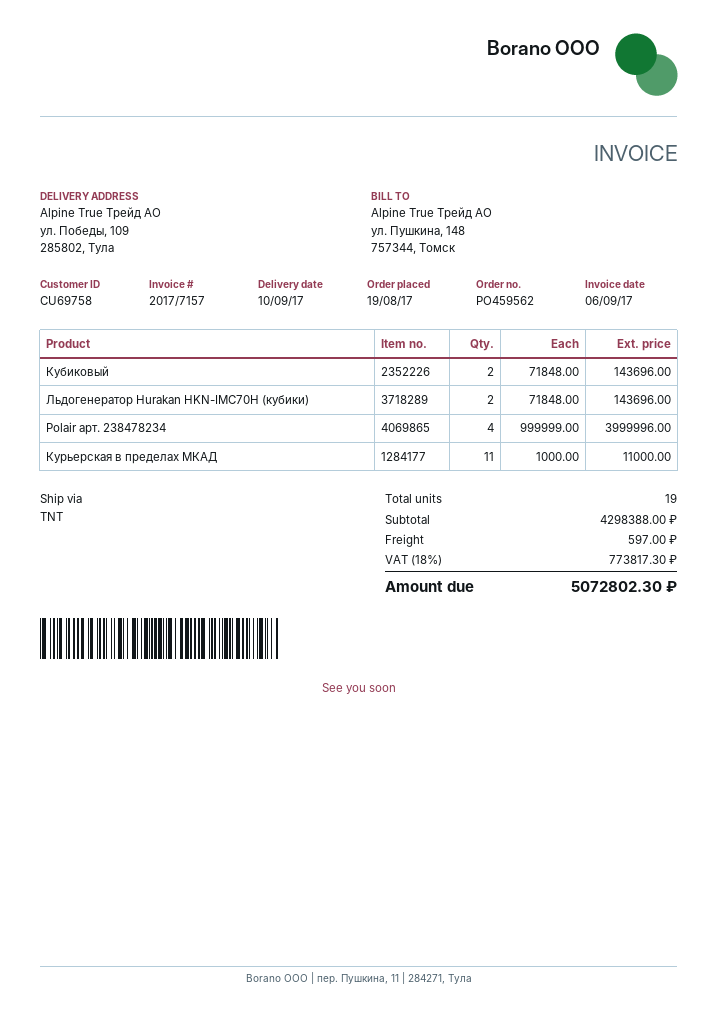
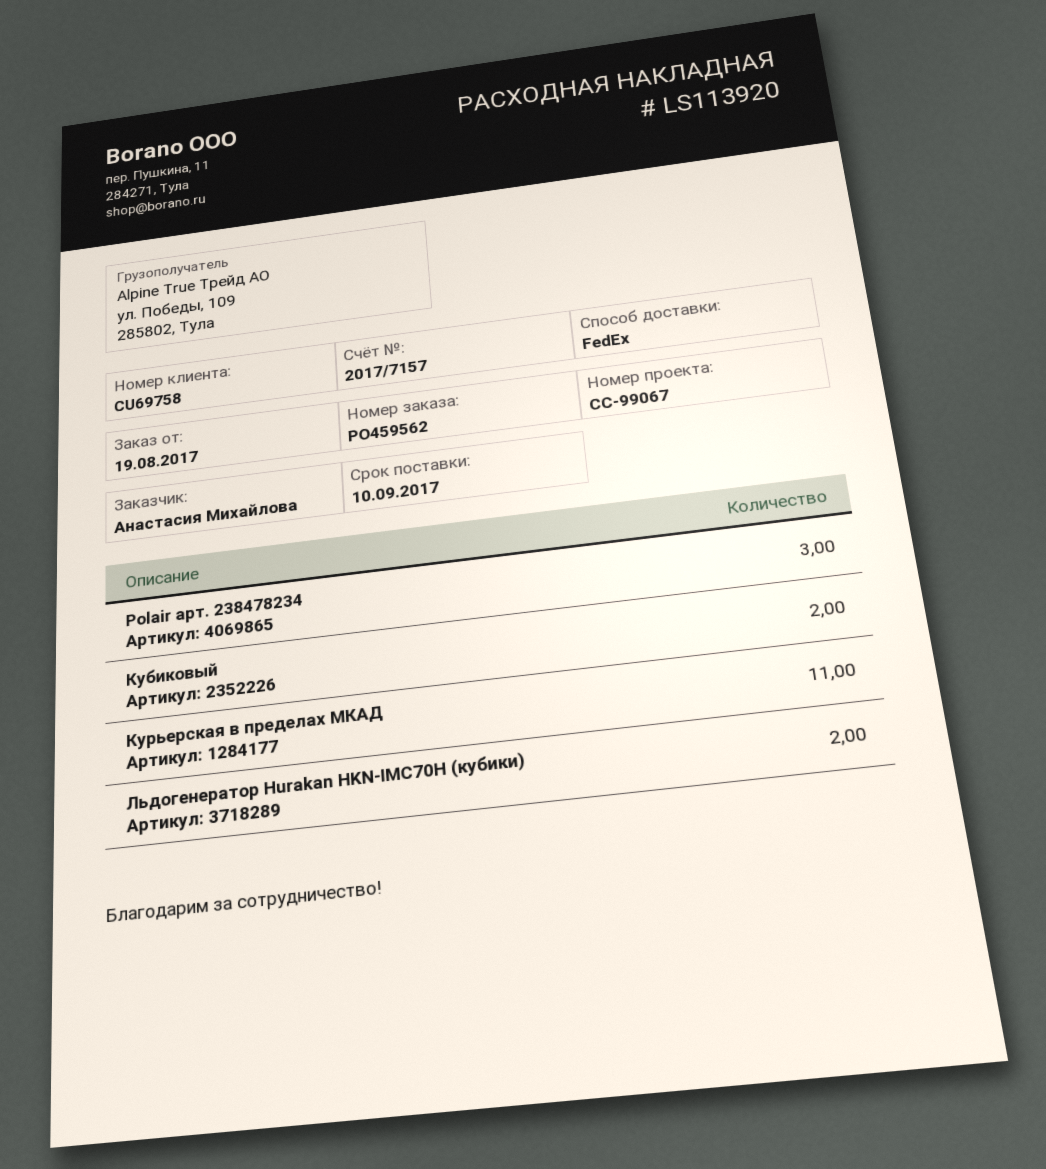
shipping method: TNT -> FedEx
Polair арт. 238478234: 4 -> 3

